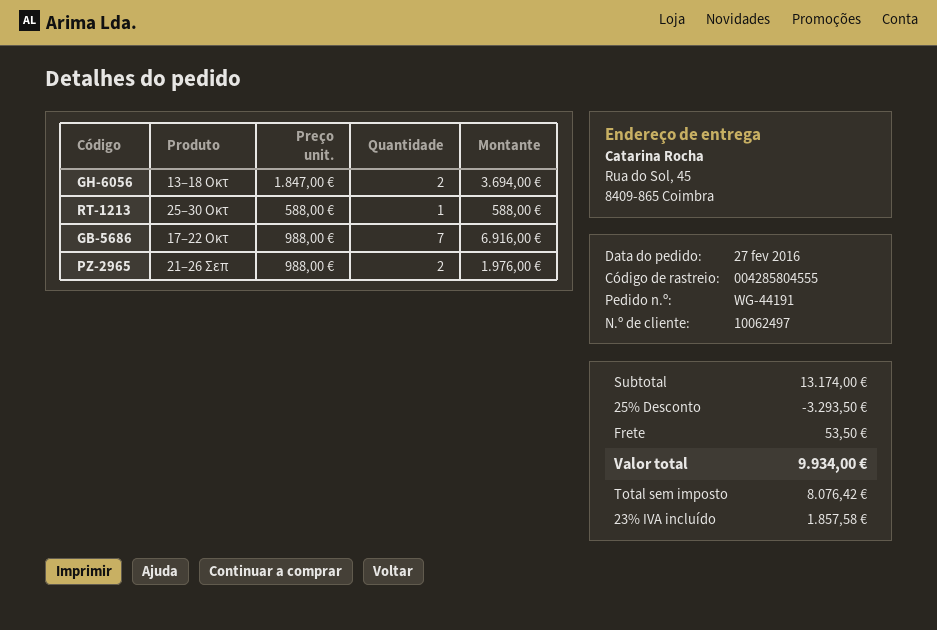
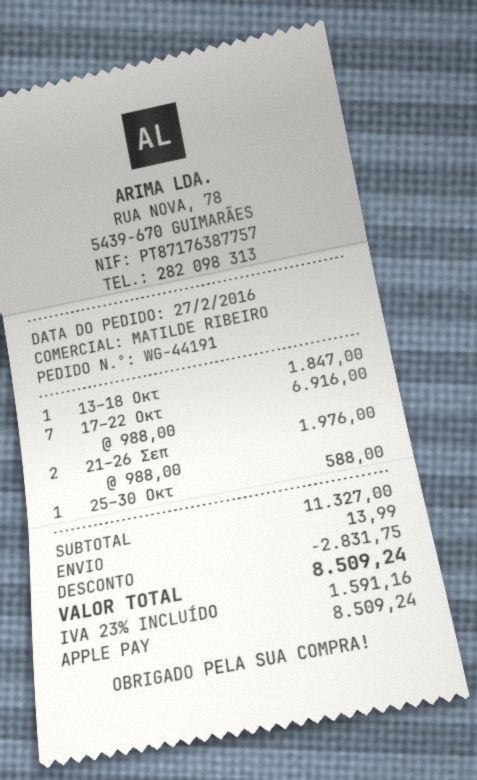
13–18 Οκτ: 2 x 1847.00 = 3694.00 -> 1 x 1847.00 = 1847.00
subtotal: 13174.00 -> 11327.00
discount: 3293.50 -> 2831.75
shipping: 53.50 -> 13.99
tax: 23% = 1857.58 -> 23% = 1591.16
total: 9934.00 -> 8509.24

